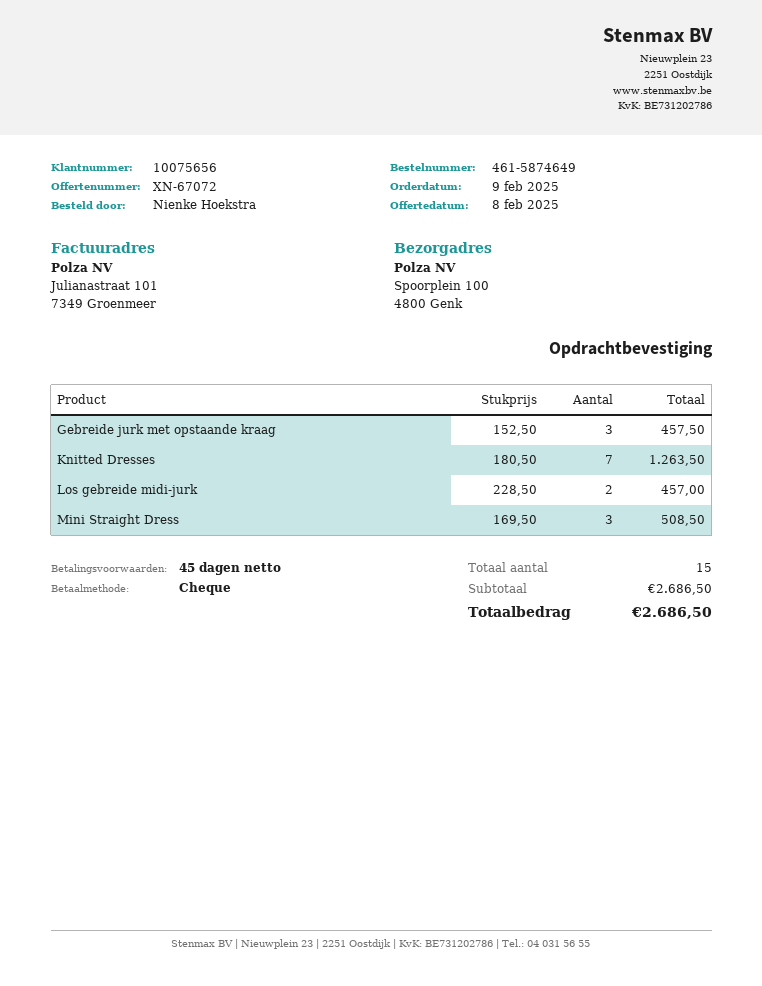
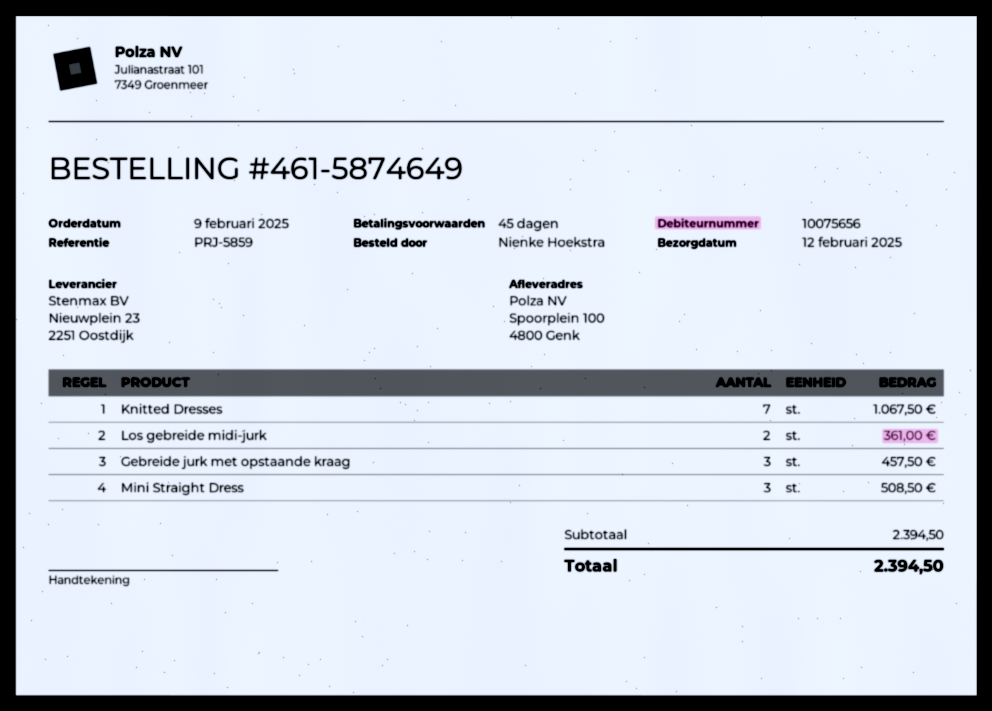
Knitted Dresses: 7 for 1263.50 -> 7 for 1067.50
Los gebreide midi-jurk: 2 for 457.00 -> 2 for 361.00
subtotal: 2686.50 -> 2394.50
total: 2686.50 -> 2394.50

